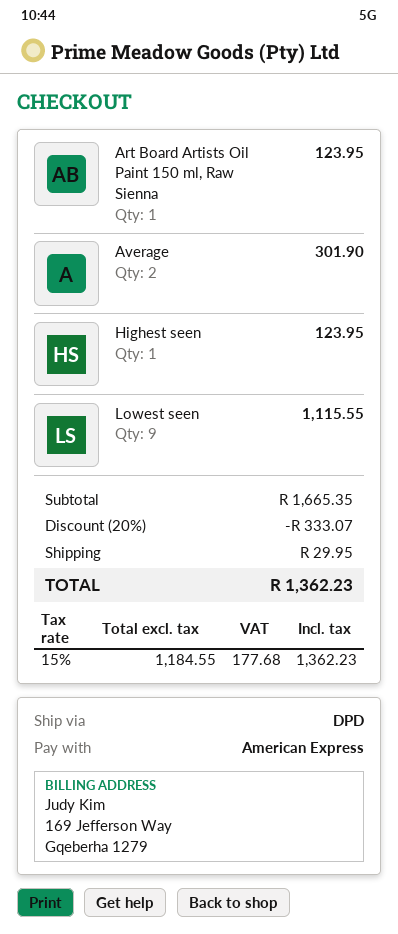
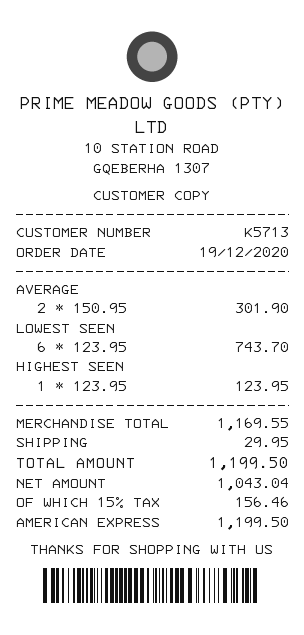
Art Board Artists Oil Paint 150 ml, Raw Sienna: 1 for 123.95 -> none
Lowest seen: 9 for 1115.55 -> 6 for 743.70
subtotal: 1665.35 -> 1169.55
discount: 20% = 333.07 -> none
net: 1184.55 -> 1043.04
tax: 15% = 177.68 -> 15% = 156.46
total: 1362.23 -> 1199.50

